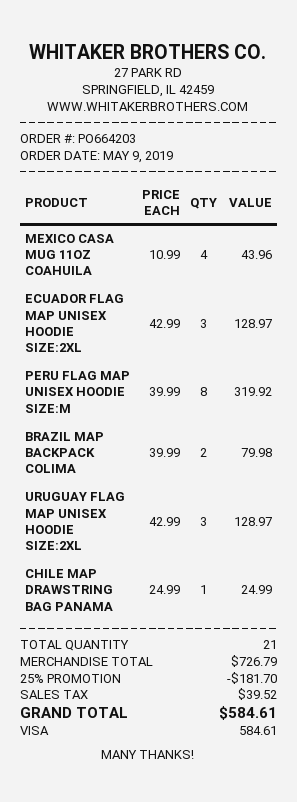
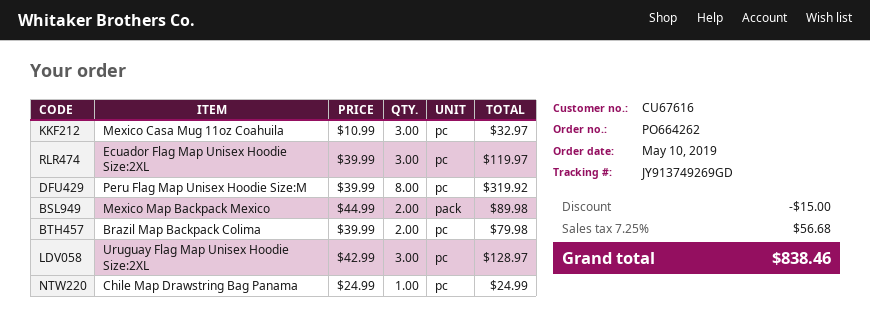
order number: PO664203 -> PO664262
order date: 2019-05-09 -> 2019-05-10
MEXICO CASA MUG 11OZ COAHUILA: 4 x 10.99 = 43.96 -> 3 x 10.99 = 32.97
ECUADOR FLAG MAP UNISEX HOODIE SIZE:2XL: 3 x 42.99 = 128.97 -> 3 x 39.99 = 119.97
Mexico Map Backpack Mexico: none -> 2 x 44.99 = 89.98
discount: 181.70 -> 15.00
tax: 39.52 -> 56.68
total: 584.61 -> 838.46

